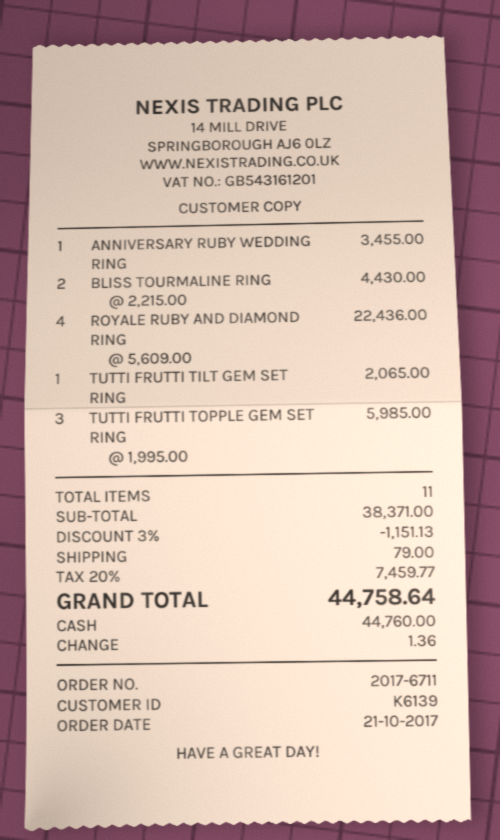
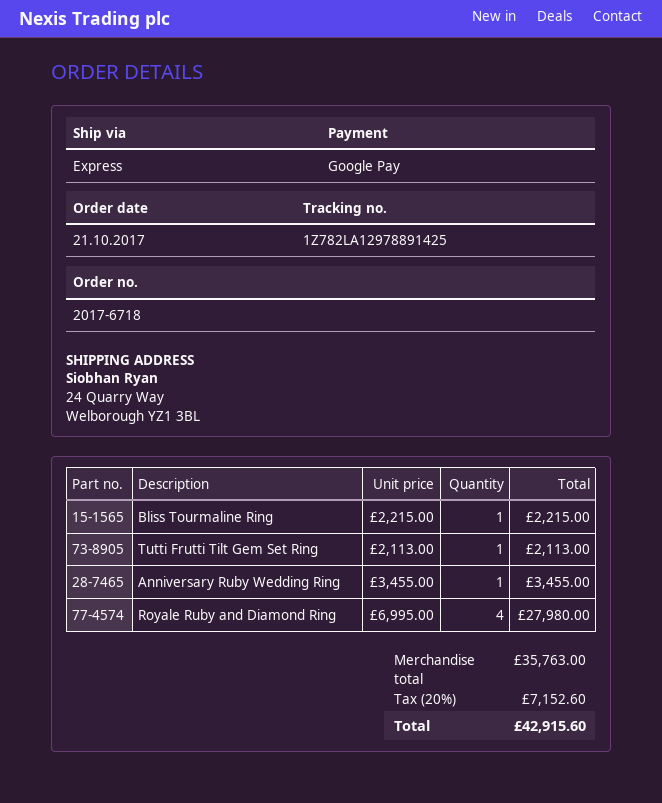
order number: 2017-6711 -> 2017-6718
payment method: cash -> Google Pay
BLISS TOURMALINE RING: 2 x 2215.00 = 4430.00 -> 1 x 2215.00 = 2215.00
ROYALE RUBY AND DIAMOND RING: 4 x 5609.00 = 22436.00 -> 4 x 6995.00 = 27980.00
TUTTI FRUTTI TILT GEM SET RING: 1 x 2065.00 = 2065.00 -> 1 x 2113.00 = 2113.00
TUTTI FRUTTI TOPPLE GEM SET RING: 3 x 1995.00 = 5985.00 -> none
subtotal: 38371.00 -> 35763.00
discount: 3% = 1151.13 -> none
shipping: 79.00 -> none
tax: 20% = 7459.77 -> 20% = 7152.60
total: 44758.64 -> 42915.60

